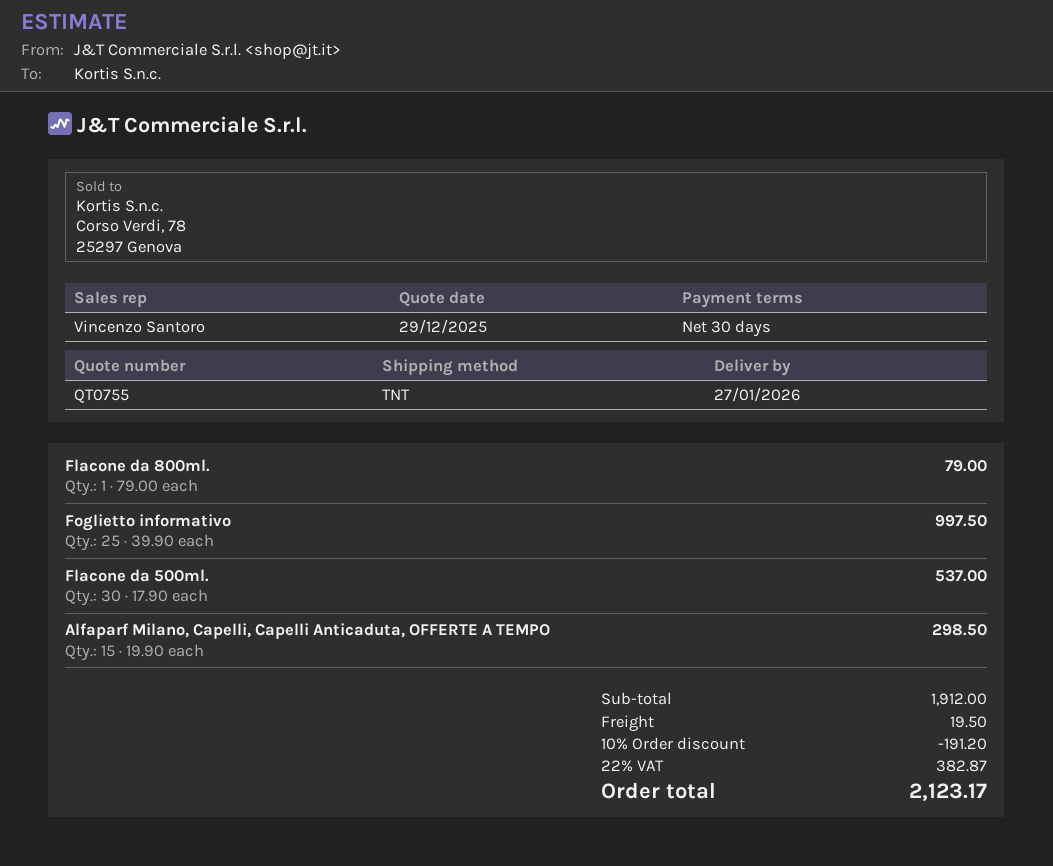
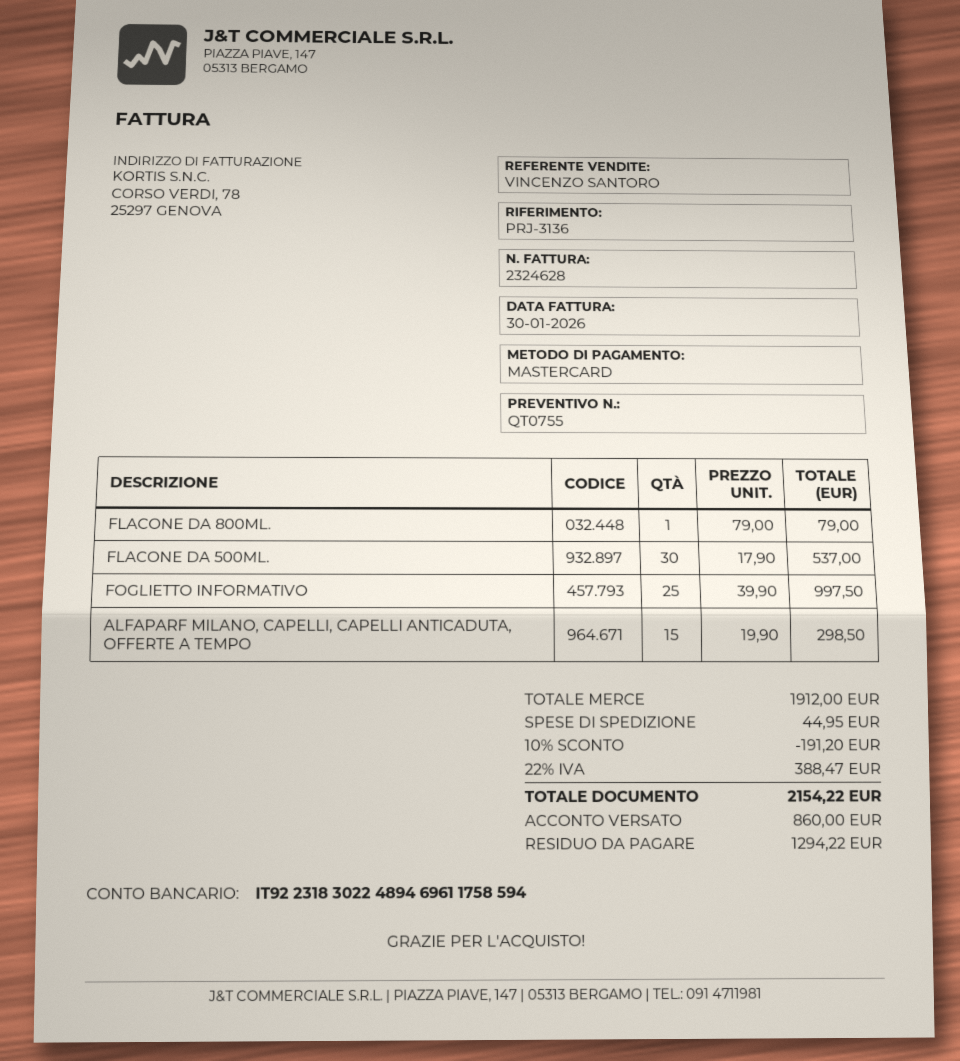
shipping: 19.50 -> 44.95
tax: 22% = 382.87 -> 22% = 388.47
total: 2123.17 -> 2154.22

